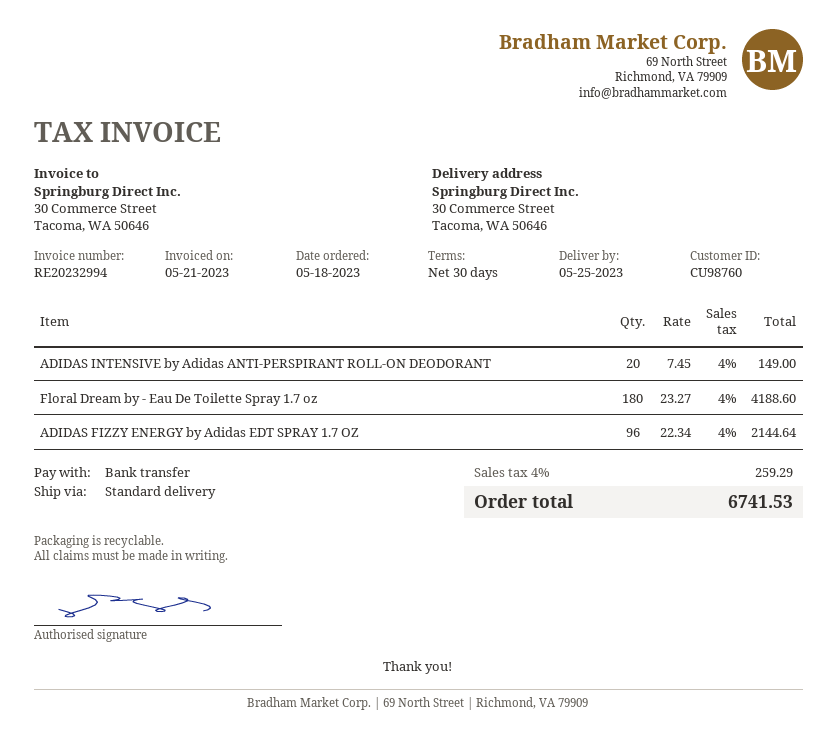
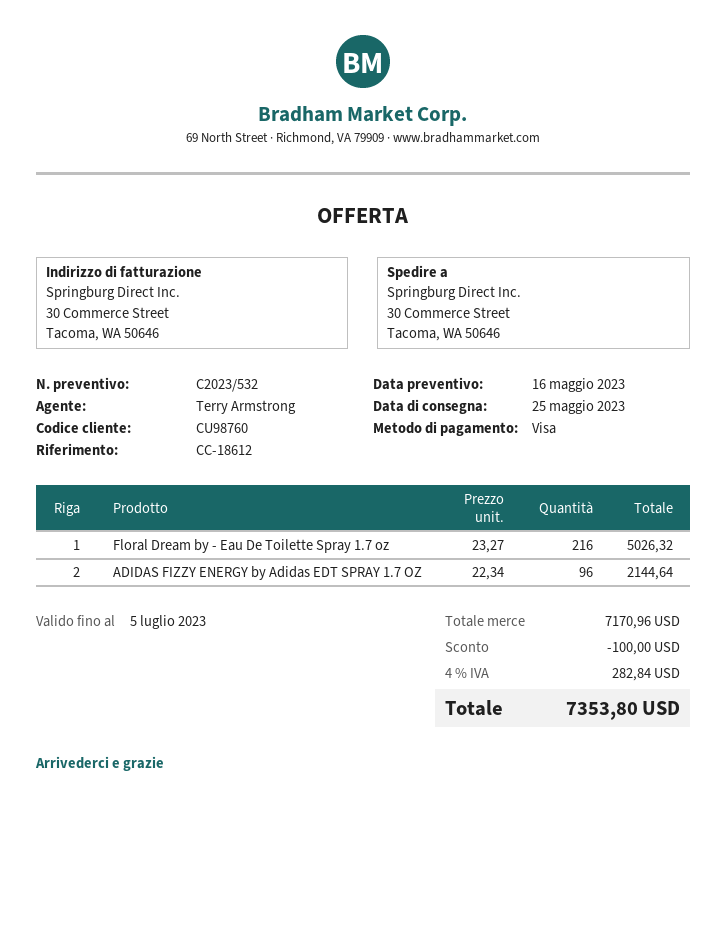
payment method: bank transfer -> Visa
ADIDAS INTENSIVE by Adidas ANTI-PERSPIRANT ROLL-ON DEODORANT: 20 x 7.45 = 149.00 -> none
Floral Dream by - Eau De Toilette Spray 1.7 oz: 180 x 23.27 = 4188.60 -> 216 x 23.27 = 5026.32
discount: none -> 100.00
tax: 4% = 259.29 -> 4% = 282.84
total: 6741.53 -> 7353.80

